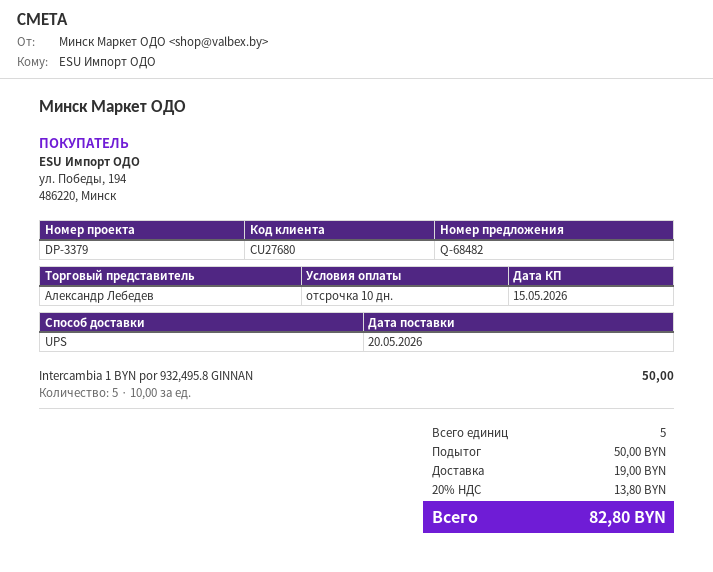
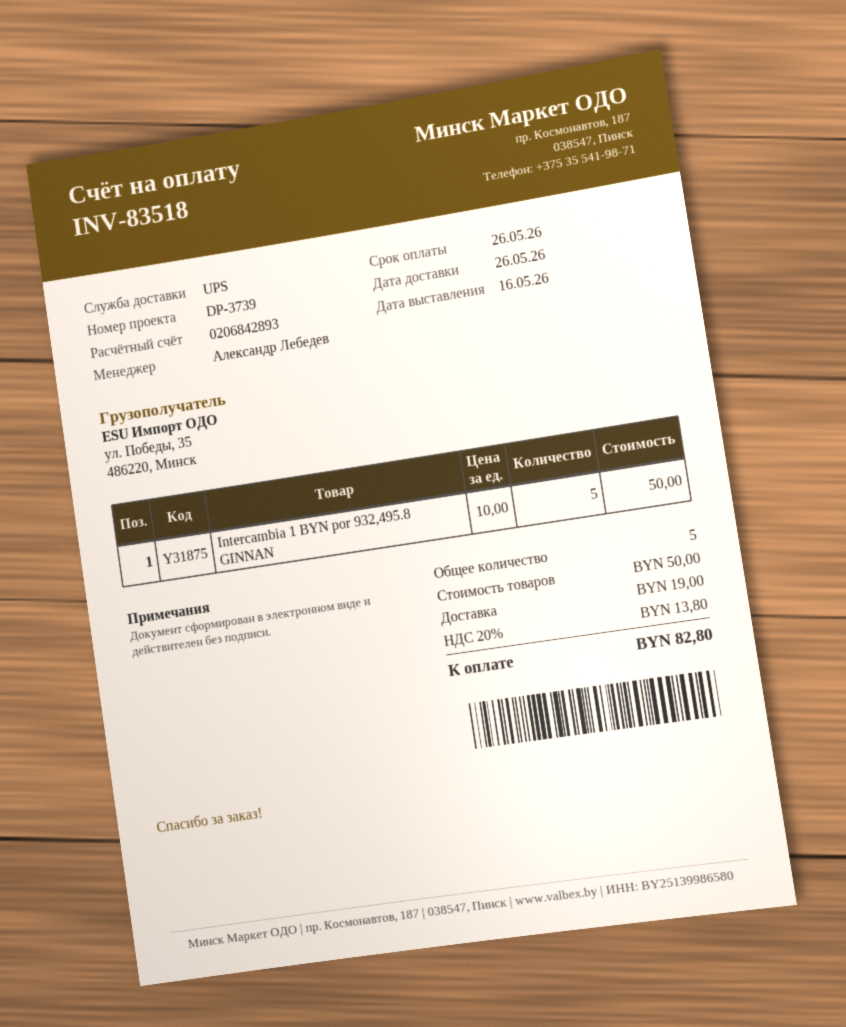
delivery date: 2026-05-20 -> 2026-05-26
reference: DP-3379 -> DP-3739

